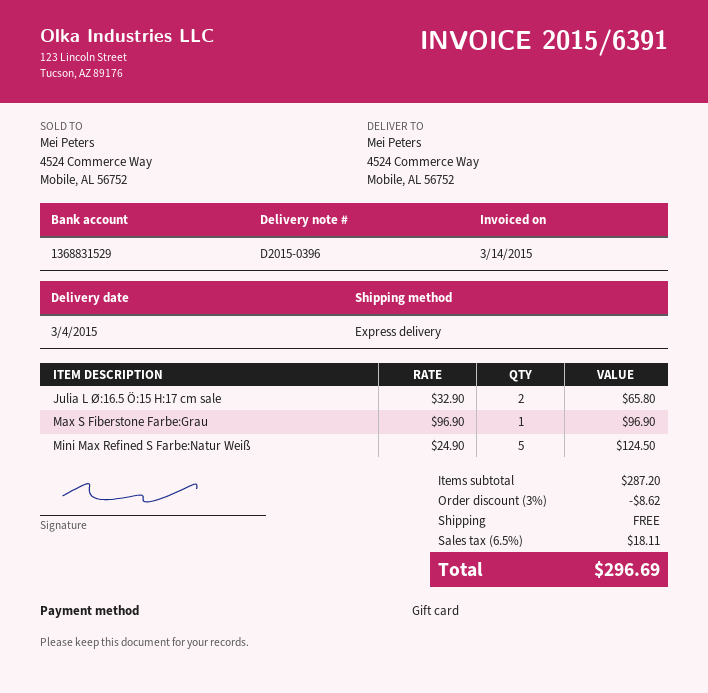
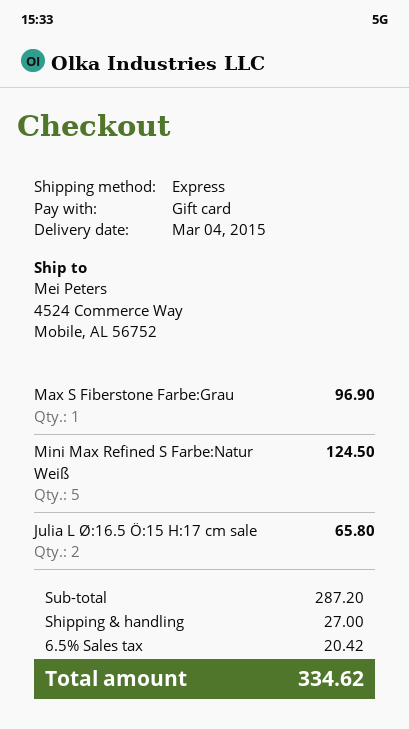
discount: 3% = 8.62 -> none
shipping: 0.00 -> 27.00
tax: 6.5% = 18.11 -> 6.5% = 20.42
total: 296.69 -> 334.62

